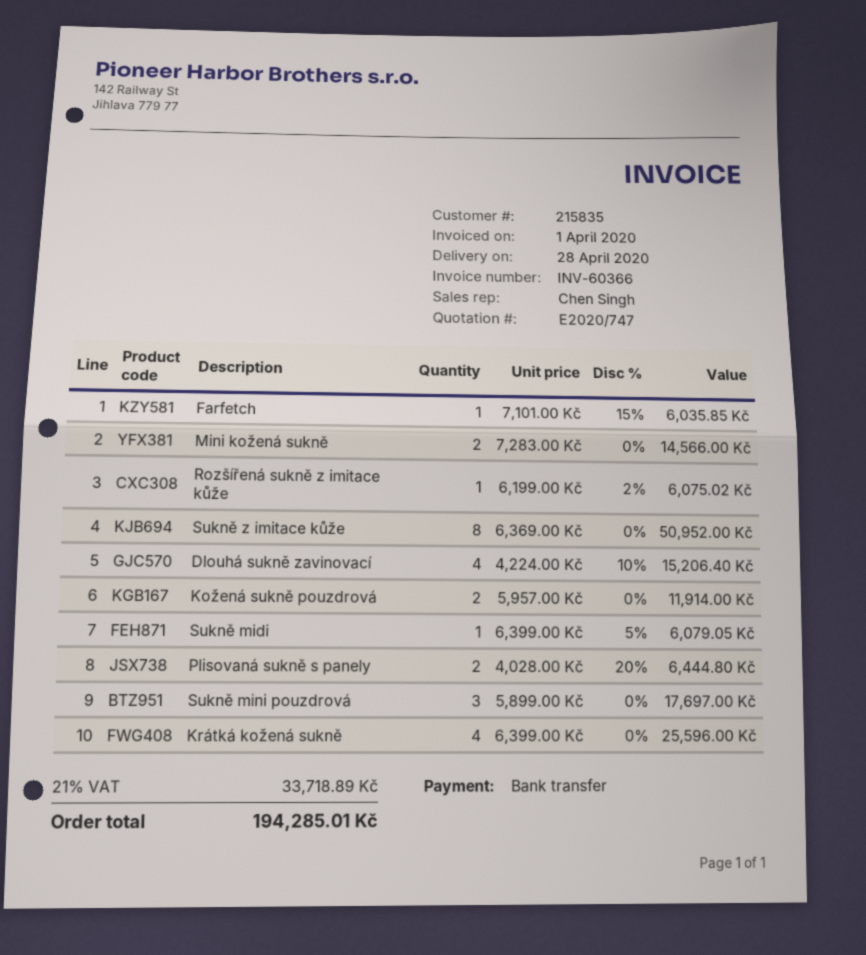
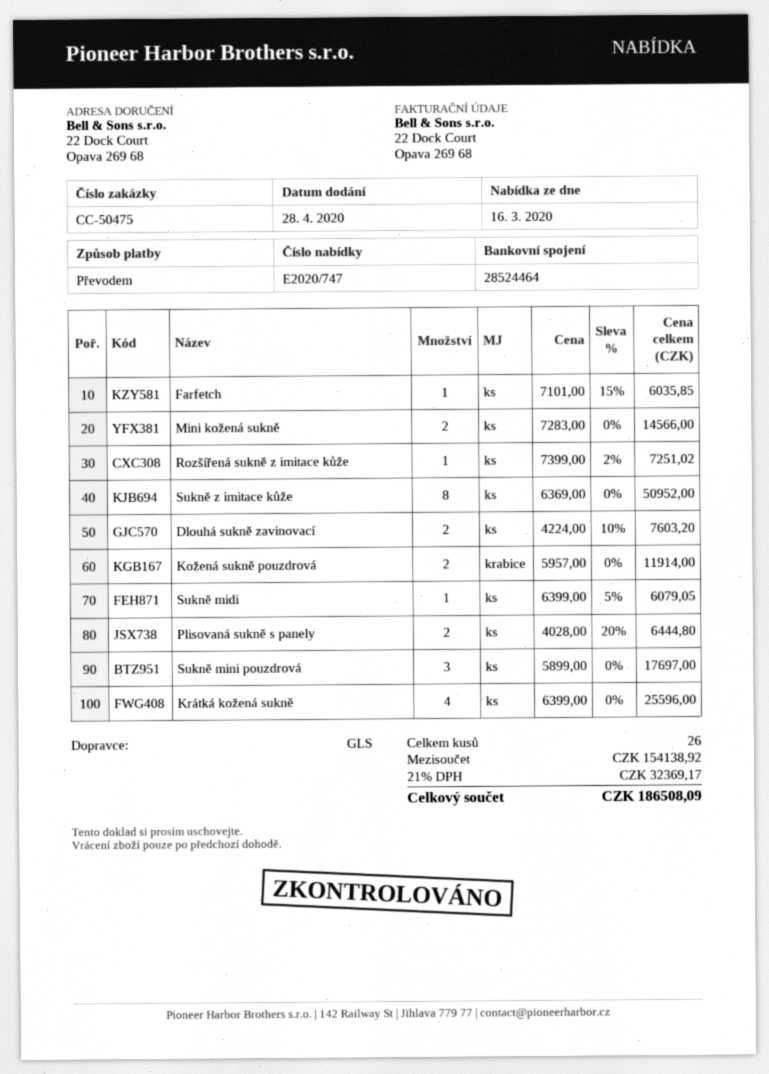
Rozšířená sukně z imitace kůže: 1 x 6199.00 - 2% = 6075.02 -> 1 x 7399.00 - 2% = 7251.02
Dlouhá sukně zavinovací: 4 x 4224.00 - 10% = 15206.40 -> 2 x 4224.00 - 10% = 7603.20
tax: 21% = 33718.89 -> 21% = 32369.17
total: 194285.01 -> 186508.09

